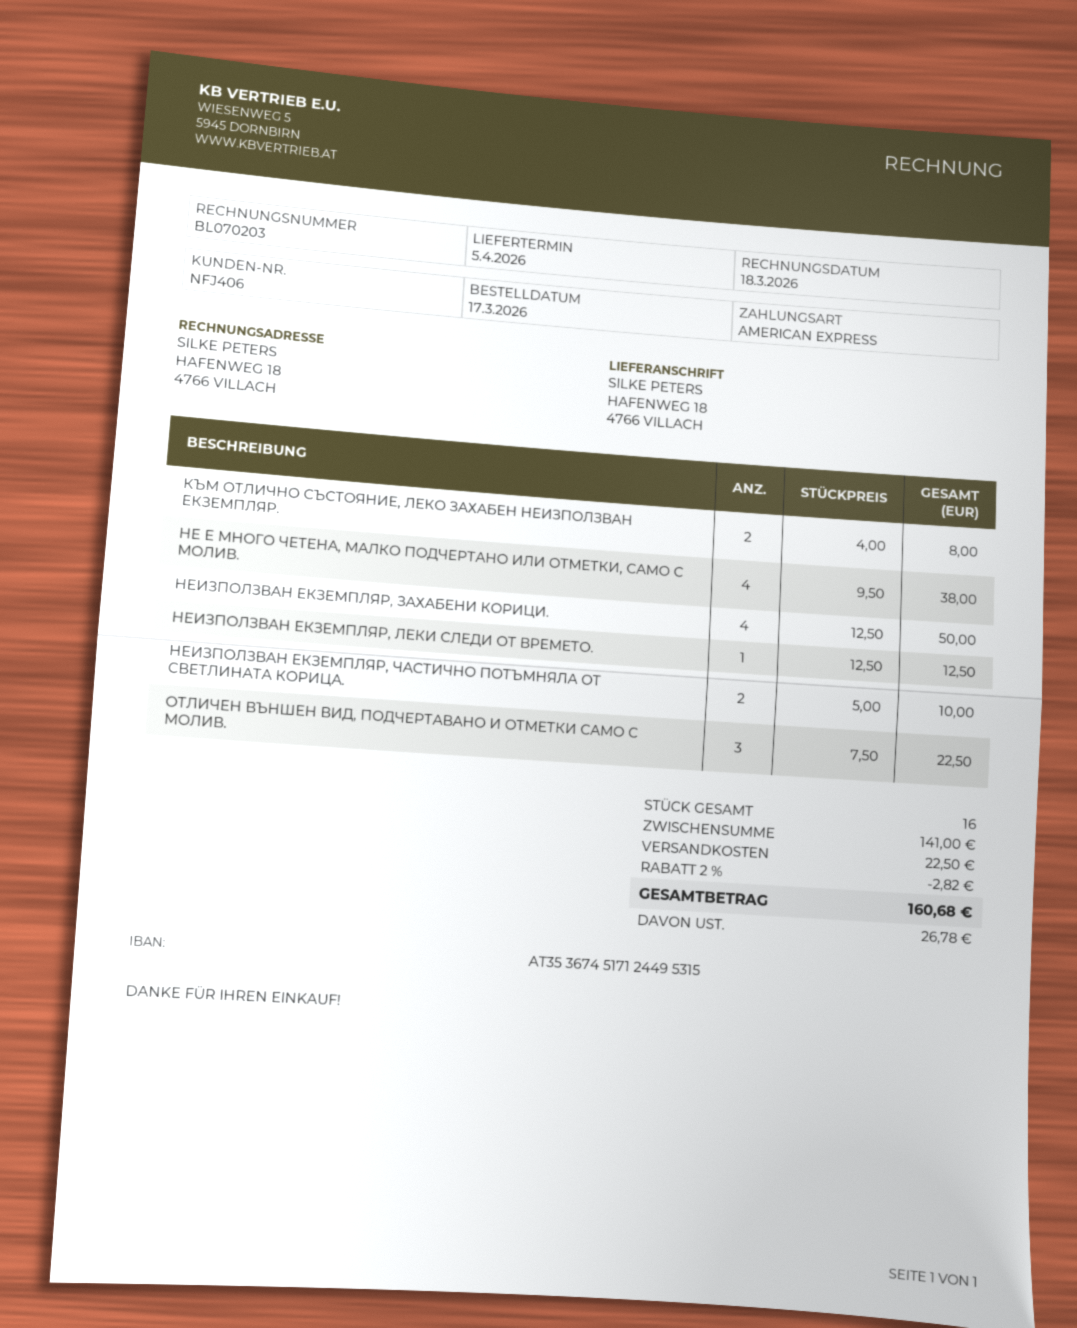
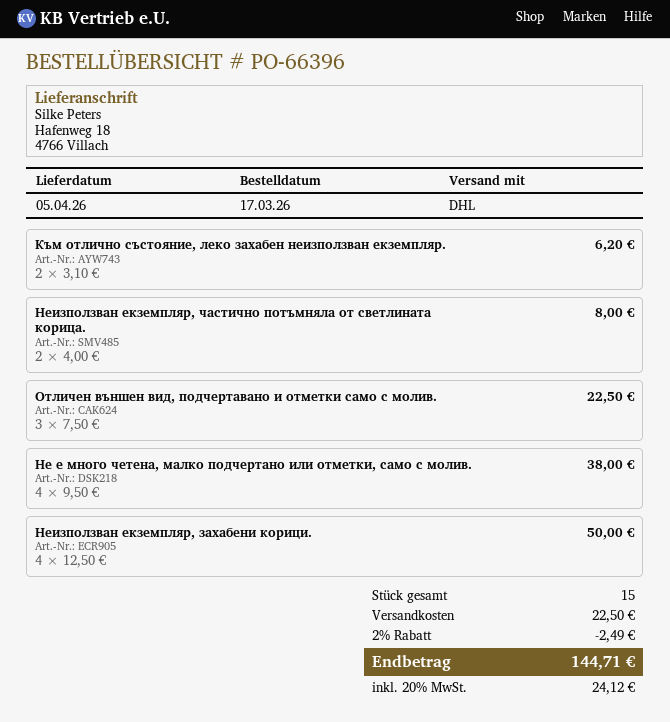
КЪМ ОТЛИЧНО СЪСТОЯНИЕ, ЛЕКО ЗАХАБЕН НЕИЗПОЛЗВАН ЕКЗЕМПЛЯР.: 2 x 4.00 = 8.00 -> 2 x 3.10 = 6.20
НЕИЗПОЛЗВАН ЕКЗЕМПЛЯР, ЛЕКИ СЛЕДИ ОТ ВРЕМЕТО.: 1 x 12.50 = 12.50 -> none
НЕИЗПОЛЗВАН ЕКЗЕМПЛЯР, ЧАСТИЧНО ПОТЪМНЯЛА ОТ СВЕТЛИНАТА КОРИЦА.: 2 x 5.00 = 10.00 -> 2 x 4.00 = 8.00
total quantity: 16 -> 15
discount: 2% = 2.82 -> 2% = 2.49
tax: 26.78 -> 24.12
total: 160.68 -> 144.71

